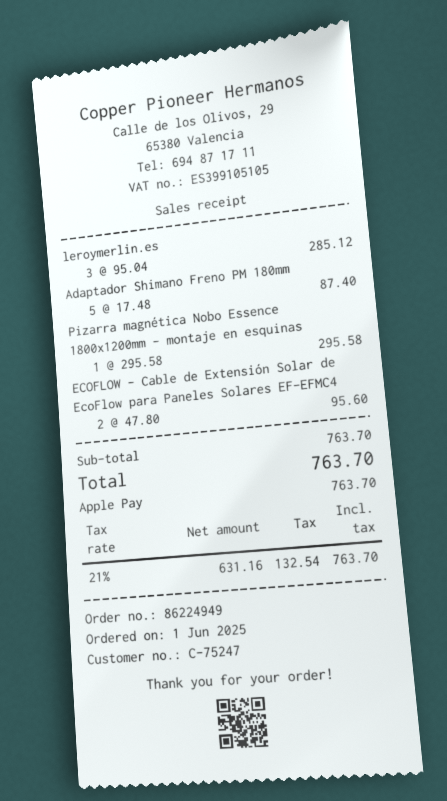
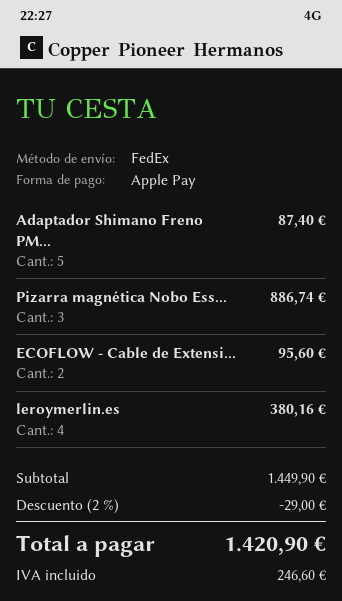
leroymerlin.es: 3 for 285.12 -> 4 for 380.16
Pizarra magnética Nobo Essence 1800x1200mm - montaje en esquinas: 1 for 295.58 -> 3 for 886.74
subtotal: 763.70 -> 1449.90
discount: none -> 2% = 29.00
tax: 132.54 -> 246.60
total: 763.70 -> 1420.90

